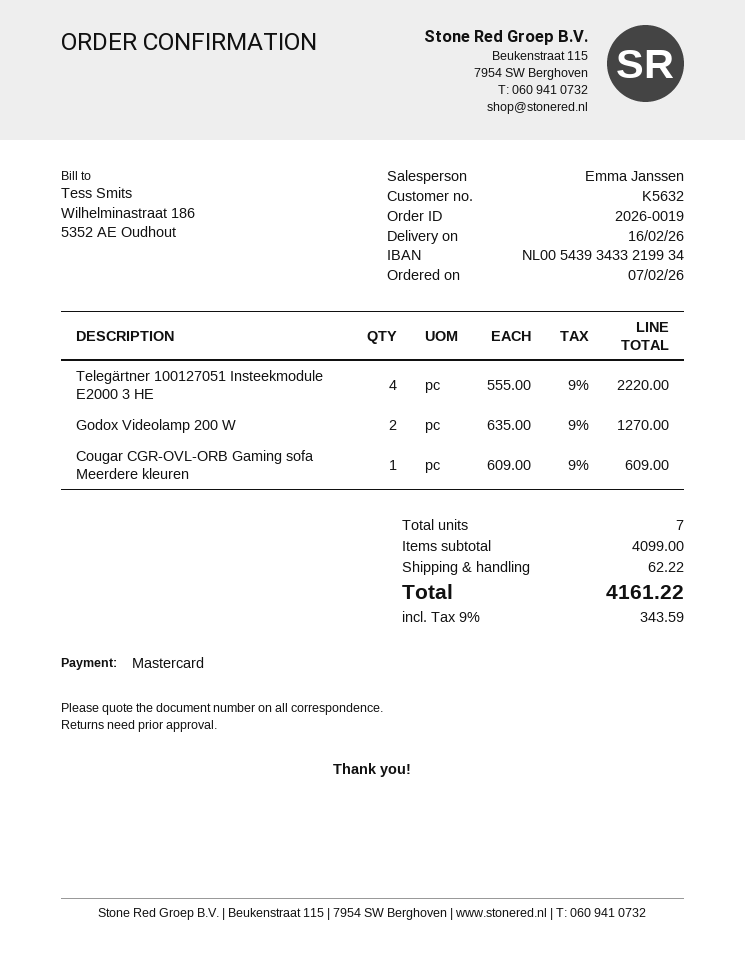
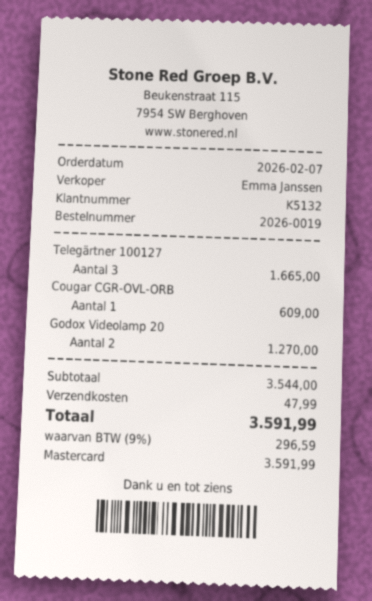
customer number: K5632 -> K5132
Telegärtner 100127051 Insteekmodule E2000 3 HE: 4 for 2220.00 -> 3 for 1665.00
subtotal: 4099.00 -> 3544.00
shipping: 62.22 -> 47.99
tax: 9% = 343.59 -> 9% = 296.59
total: 4161.22 -> 3591.99

